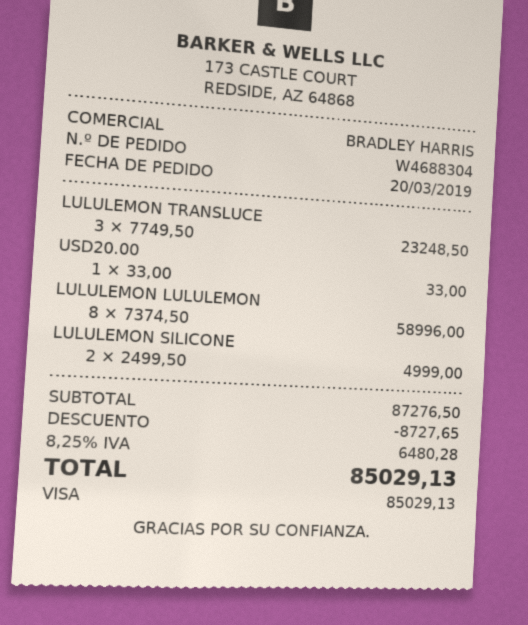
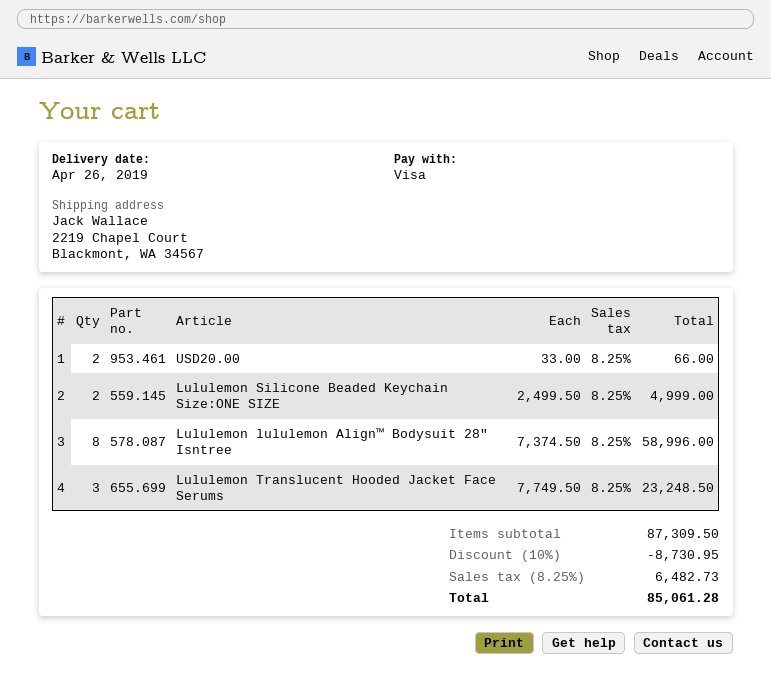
USD20.00: 1 x 33.00 = 33.00 -> 2 x 33.00 = 66.00
subtotal: 87276.50 -> 87309.50
discount: 8727.65 -> 8730.95
tax: 8.25% = 6480.28 -> 8.25% = 6482.73
total: 85029.13 -> 85061.28

